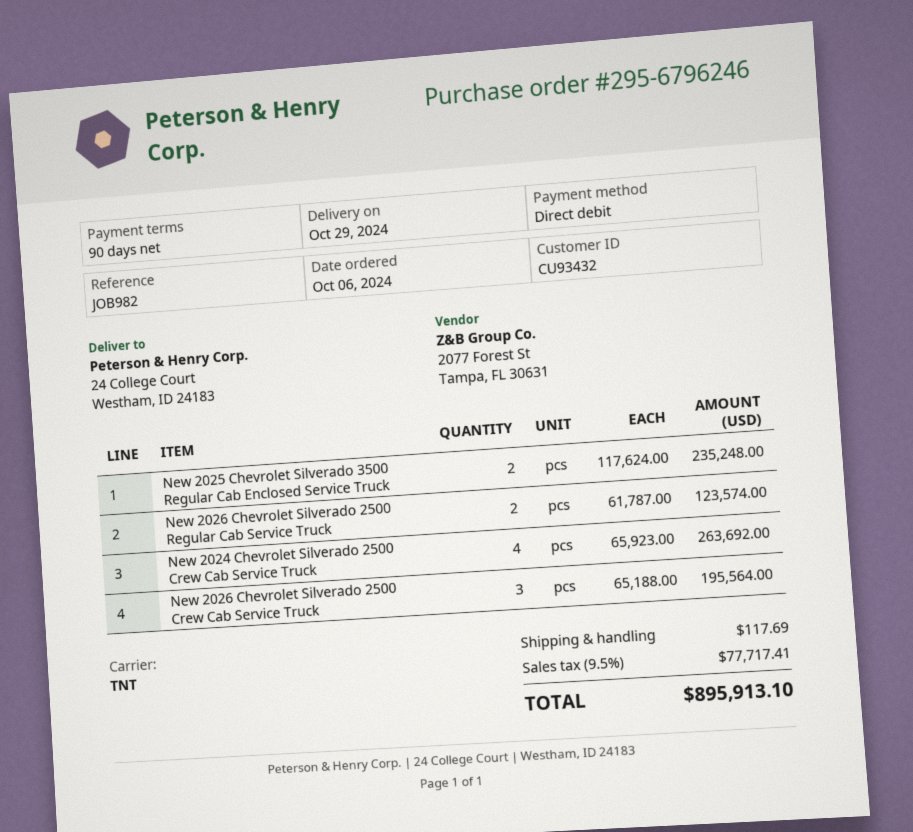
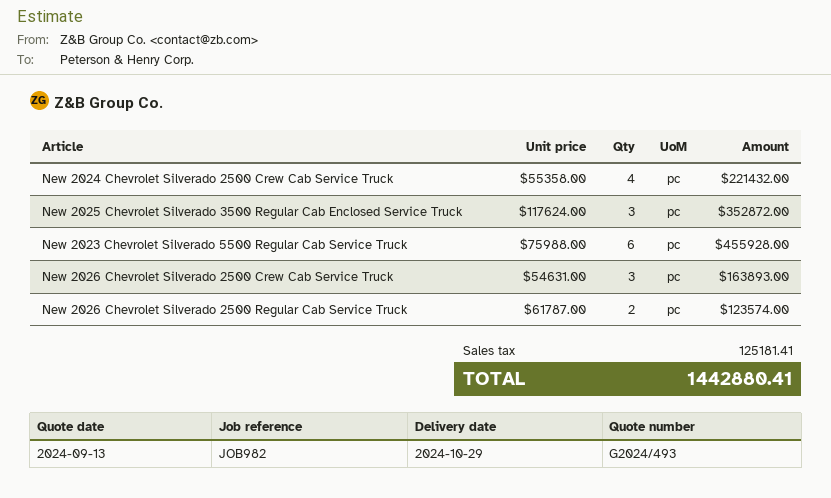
New 2025 Chevrolet Silverado 3500 Regular Cab Enclosed Service Truck: 2 x 117624.00 = 235248.00 -> 3 x 117624.00 = 352872.00
New 2024 Chevrolet Silverado 2500 Crew Cab Service Truck: 4 x 65923.00 = 263692.00 -> 4 x 55358.00 = 221432.00
New 2026 Chevrolet Silverado 2500 Crew Cab Service Truck: 3 x 65188.00 = 195564.00 -> 3 x 54631.00 = 163893.00
New 2023 Chevrolet Silverado 5500 Regular Cab Service Truck: none -> 6 x 75988.00 = 455928.00
shipping: 117.69 -> none
tax: 77717.41 -> 125181.41
total: 895913.10 -> 1442880.41

